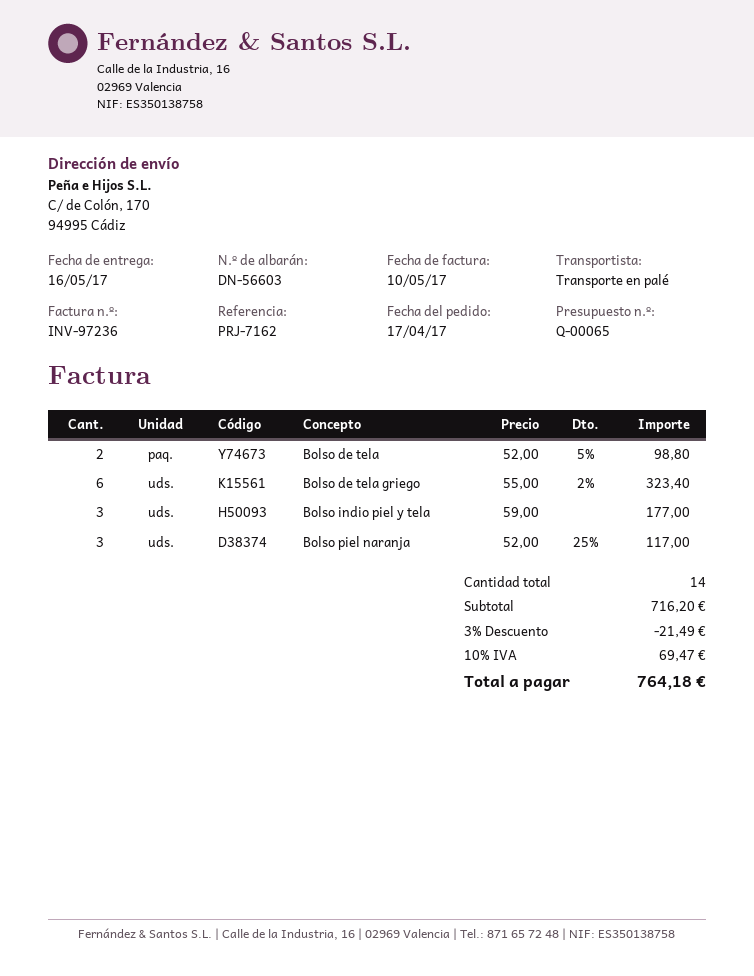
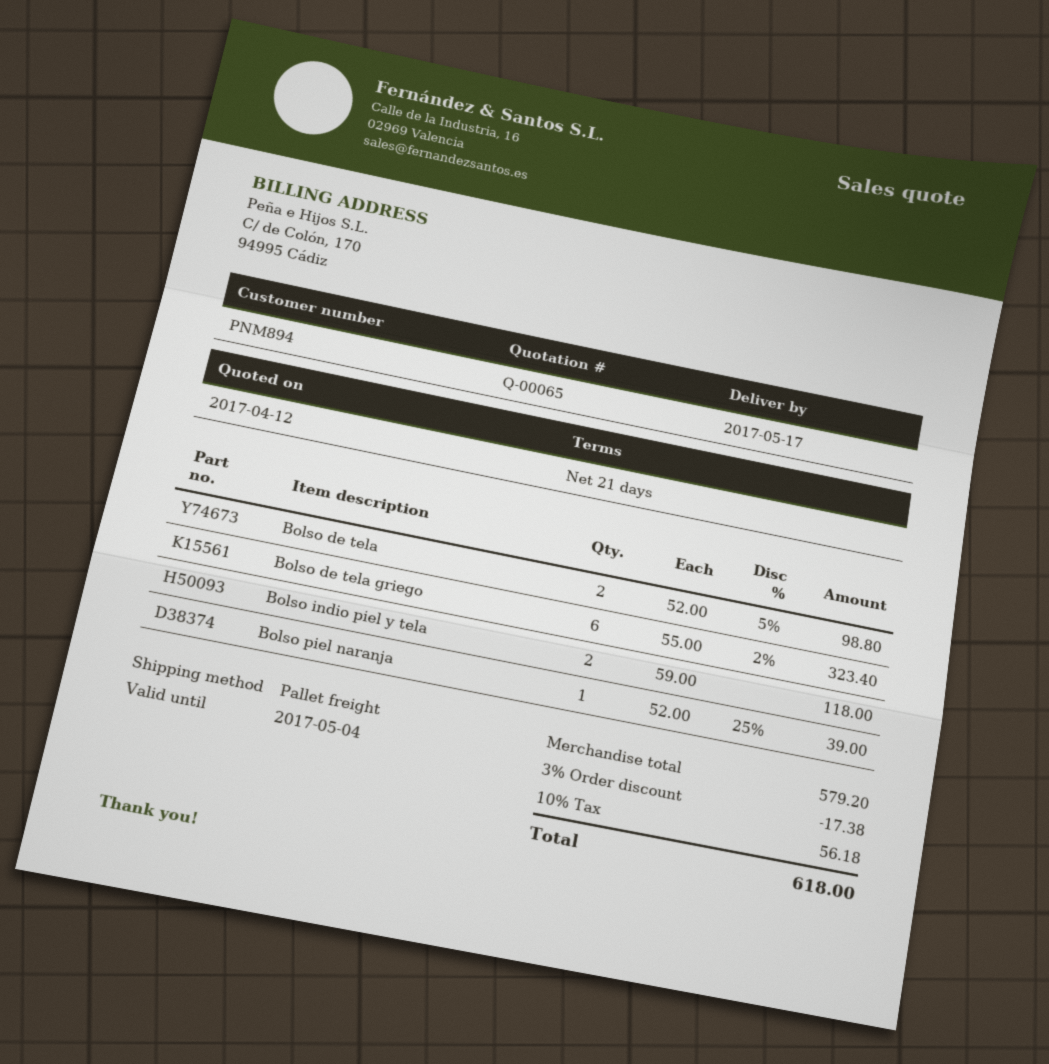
delivery date: 2017-05-16 -> 2017-05-17
Bolso indio piel y tela: 3 x 59.00 = 177.00 -> 2 x 59.00 = 118.00
Bolso piel naranja: 3 x 52.00 - 25% = 117.00 -> 1 x 52.00 - 25% = 39.00
subtotal: 716.20 -> 579.20
discount: 3% = 21.49 -> 3% = 17.38
tax: 10% = 69.47 -> 10% = 56.18
total: 764.18 -> 618.00

